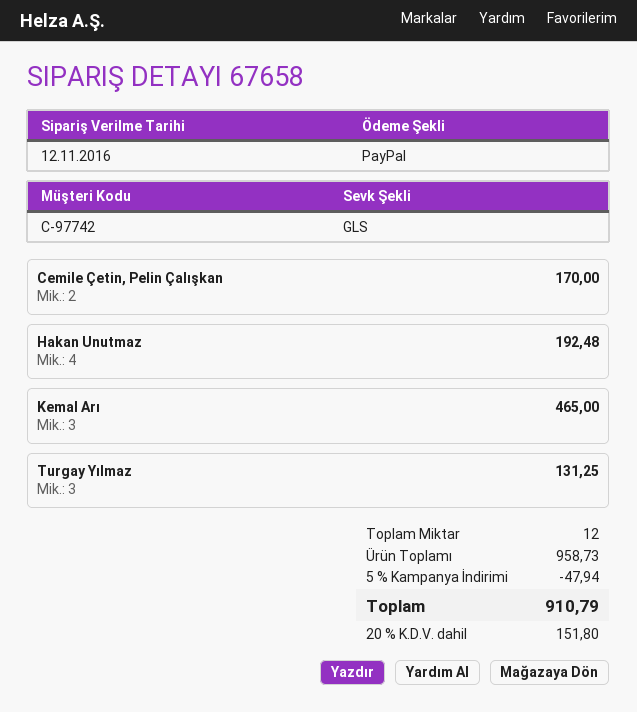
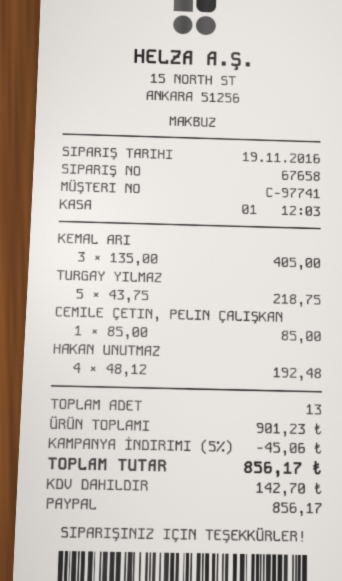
order date: 2016-11-12 -> 2016-11-19
customer number: C-97742 -> C-97741
Cemile Çetin, Pelin Çalışkan: 2 for 170.00 -> 1 for 85.00
Kemal Arı: 3 for 465.00 -> 3 for 405.00
Turgay Yılmaz: 3 for 131.25 -> 5 for 218.75
total quantity: 12 -> 13
subtotal: 958.73 -> 901.23
discount: 5% = 47.94 -> 5% = 45.06
tax: 151.80 -> 142.70
total: 910.79 -> 856.17

